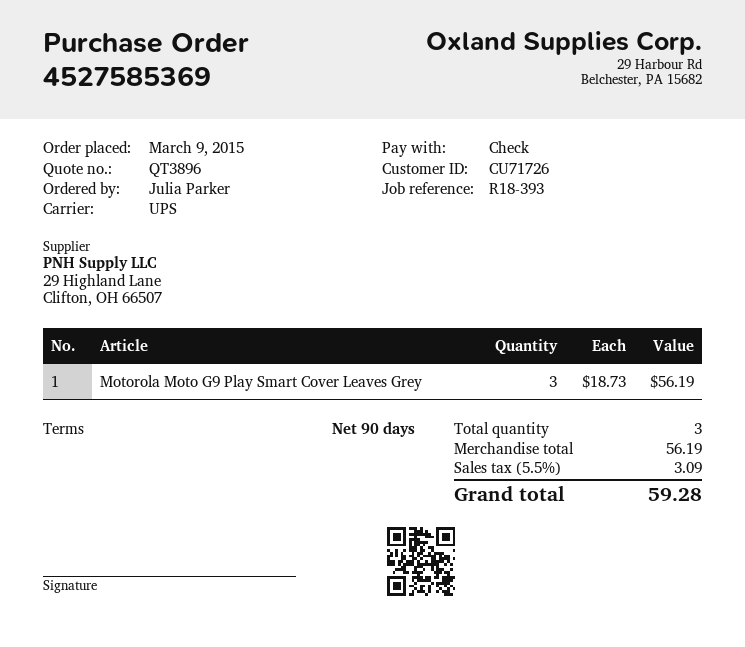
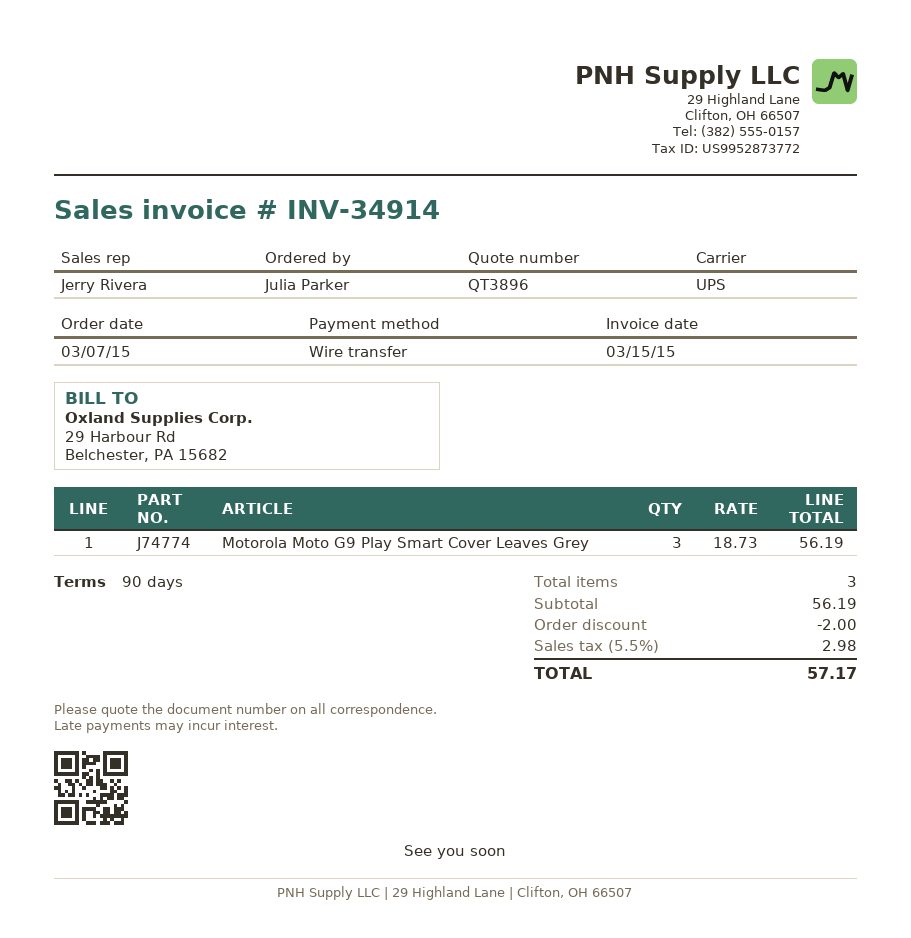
order date: 2015-03-09 -> 2015-03-07
payment method: cheque -> bank transfer
discount: none -> 2.00
tax: 5.5% = 3.09 -> 5.5% = 2.98
total: 59.28 -> 57.17

